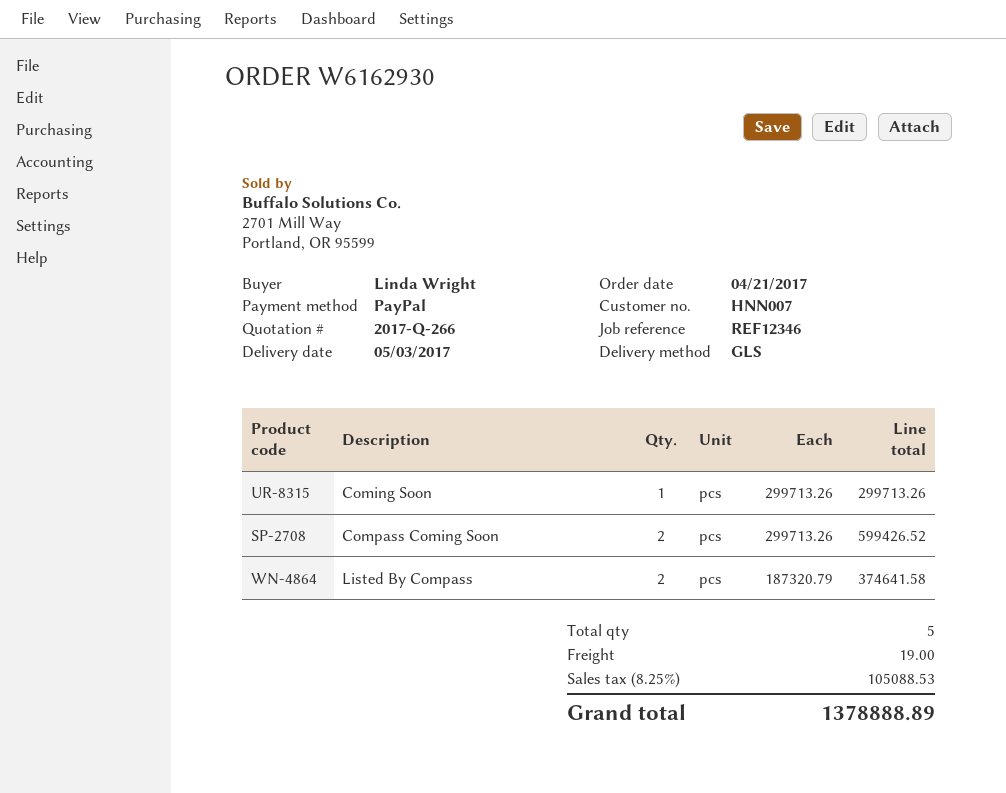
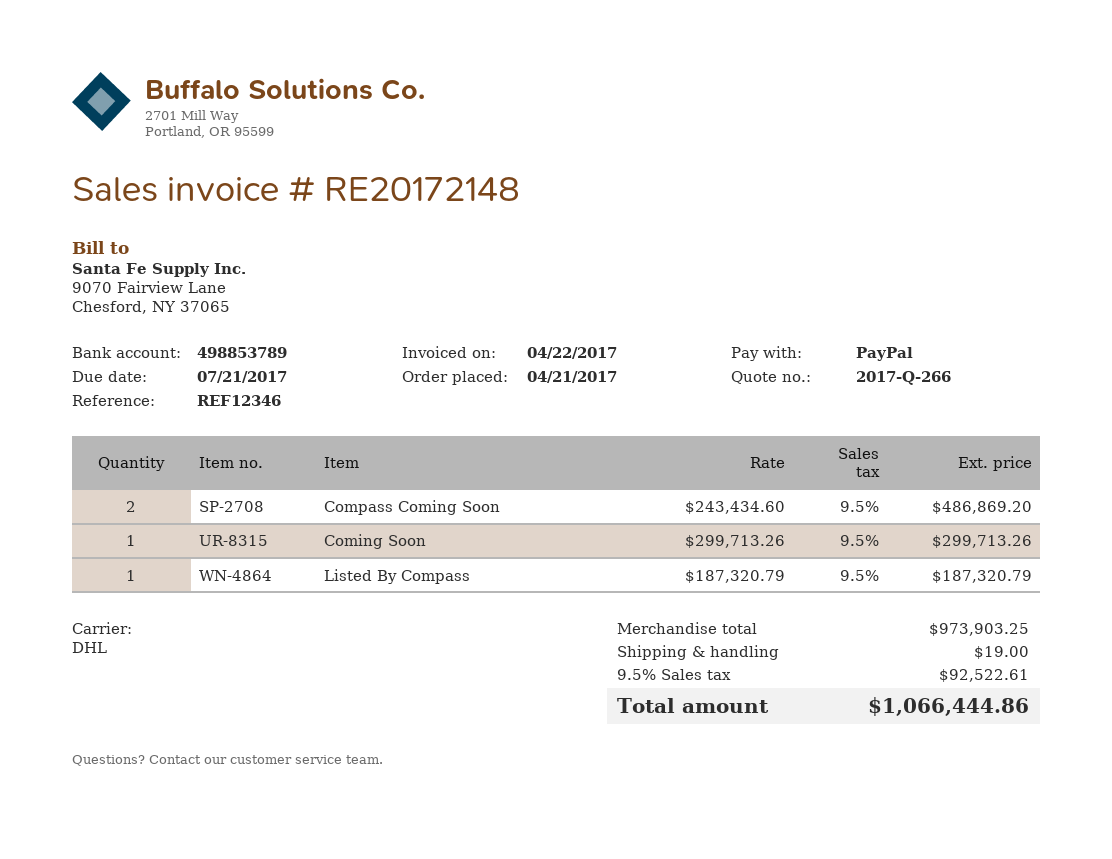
shipping method: GLS -> DHL
Compass Coming Soon: 2 x 299713.26 = 599426.52 -> 2 x 243434.60 = 486869.20
Listed By Compass: 2 x 187320.79 = 374641.58 -> 1 x 187320.79 = 187320.79
tax: 8.25% = 105088.53 -> 9.5% = 92522.61
total: 1378888.89 -> 1066444.86

